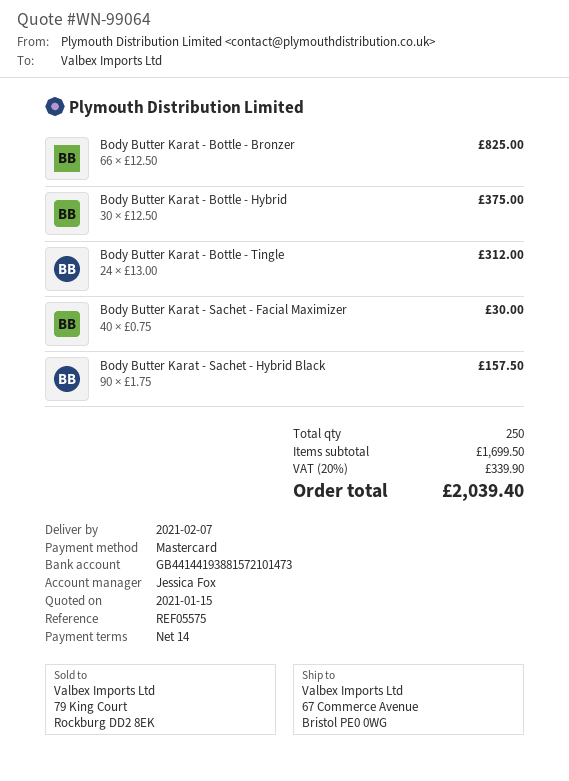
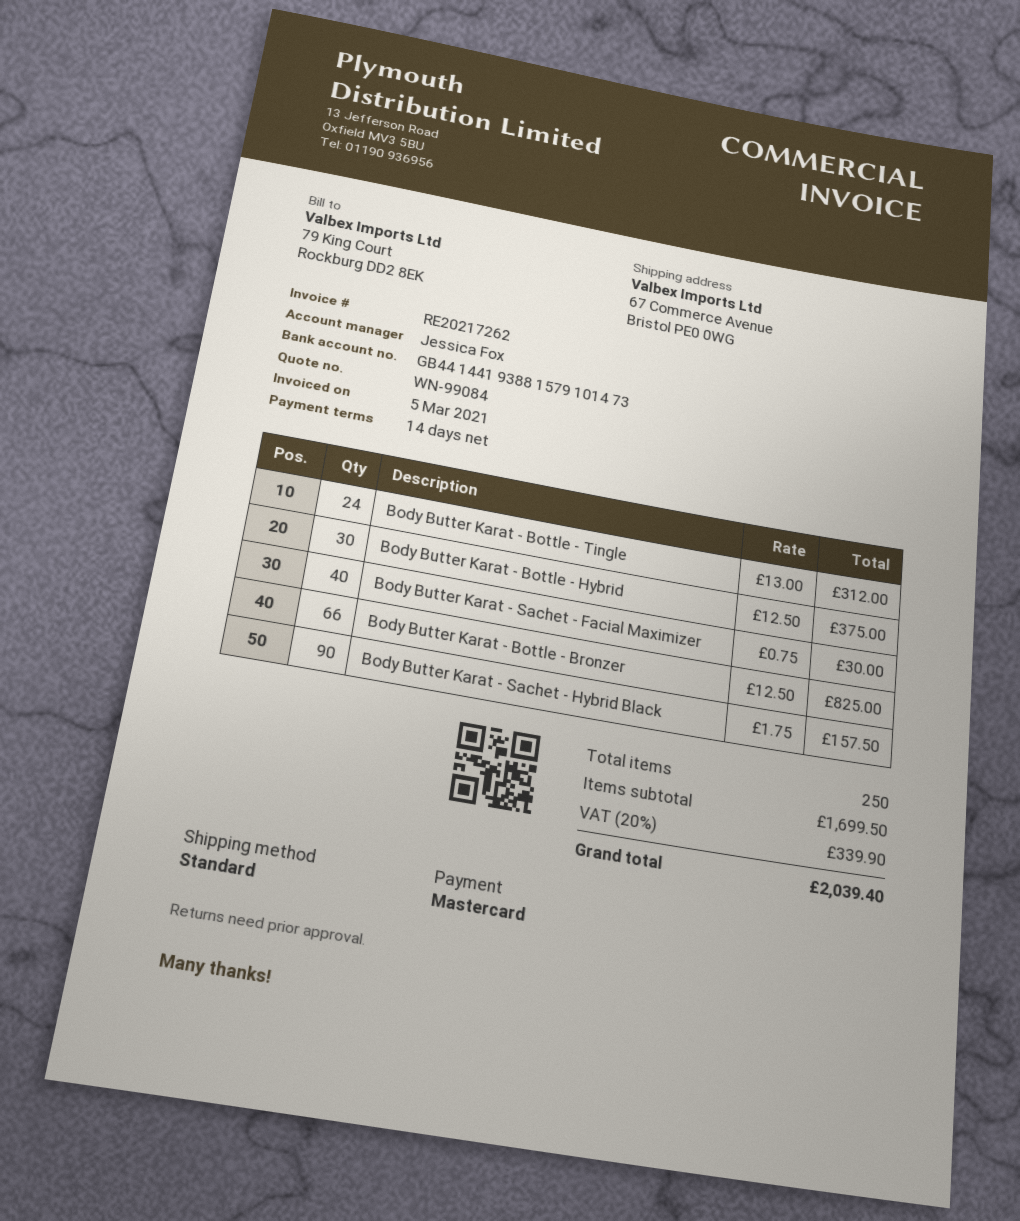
quote number: WN-99064 -> WN-99084
bank account: GB44144193881572101473 -> GB44144193881579101473

